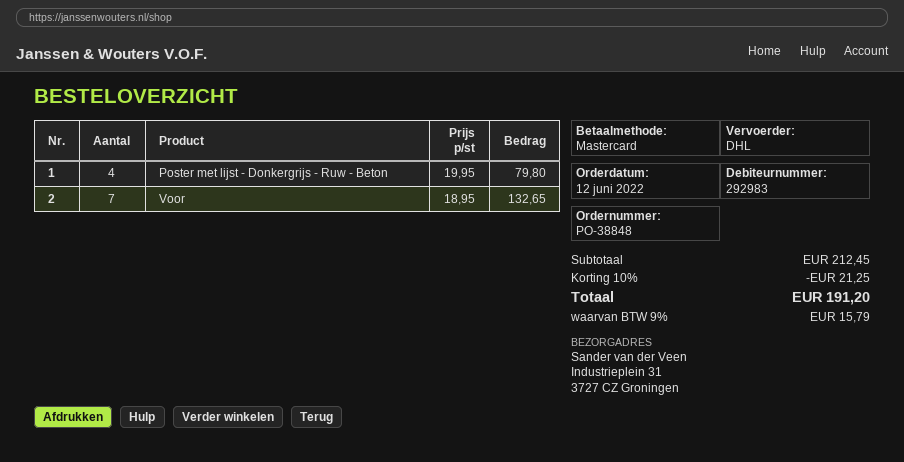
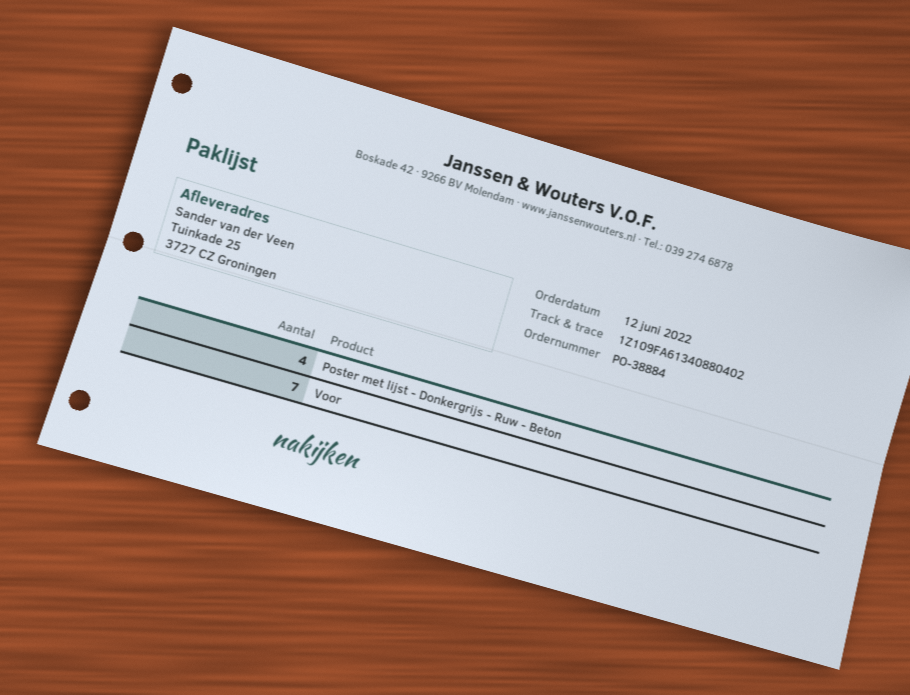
order number: PO-38848 -> PO-38884
ship to: Industrieplein 31, 3727 CZ Groningen -> Tuinkade 25, 3727 CZ Groningen

